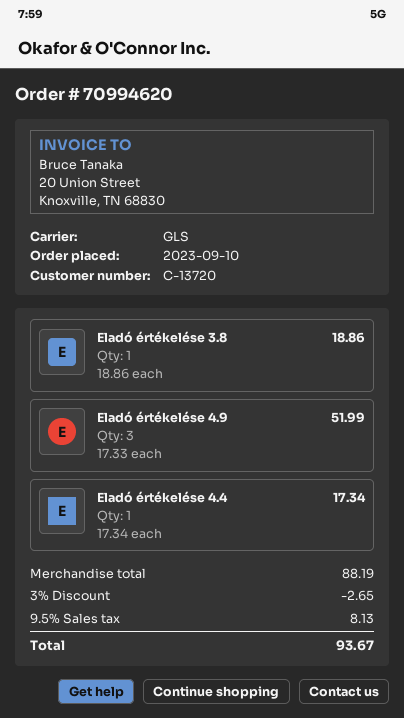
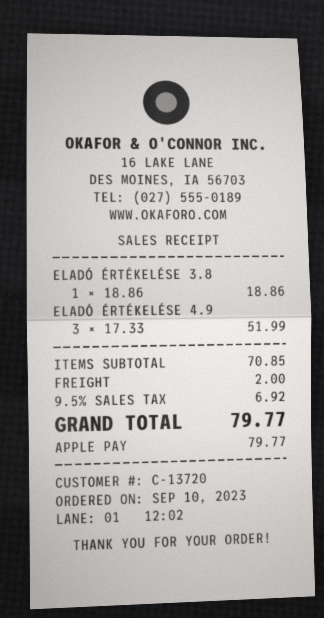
Eladó értékelése 4.4: 1 x 17.34 = 17.34 -> none
subtotal: 88.19 -> 70.85
discount: 3% = 2.65 -> none
shipping: none -> 2.00
tax: 9.5% = 8.13 -> 9.5% = 6.92
total: 93.67 -> 79.77

